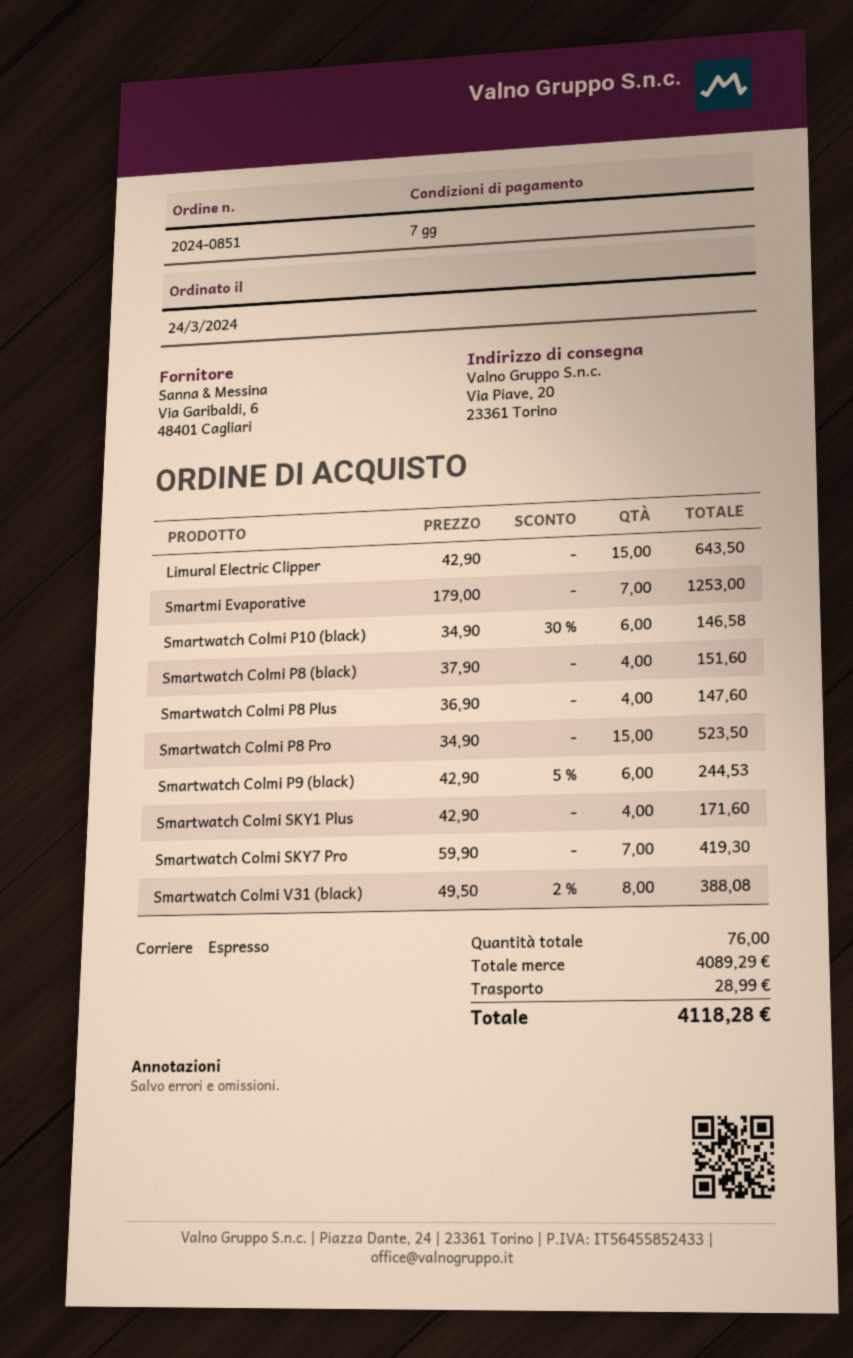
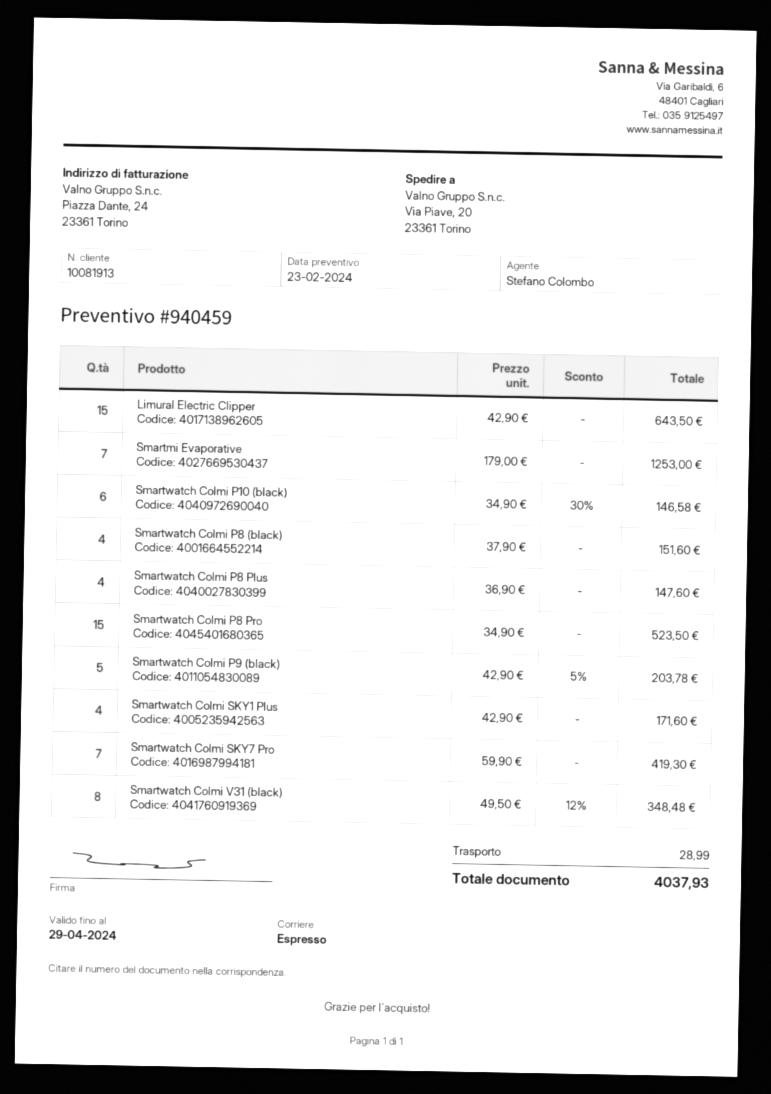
Smartwatch Colmi P9 (black): 6 x 42.90 - 5% = 244.53 -> 5 x 42.90 - 5% = 203.78
Smartwatch Colmi V31 (black): 8 x 49.50 - 2% = 388.08 -> 8 x 49.50 - 12% = 348.48
total: 4118.28 -> 4037.93

